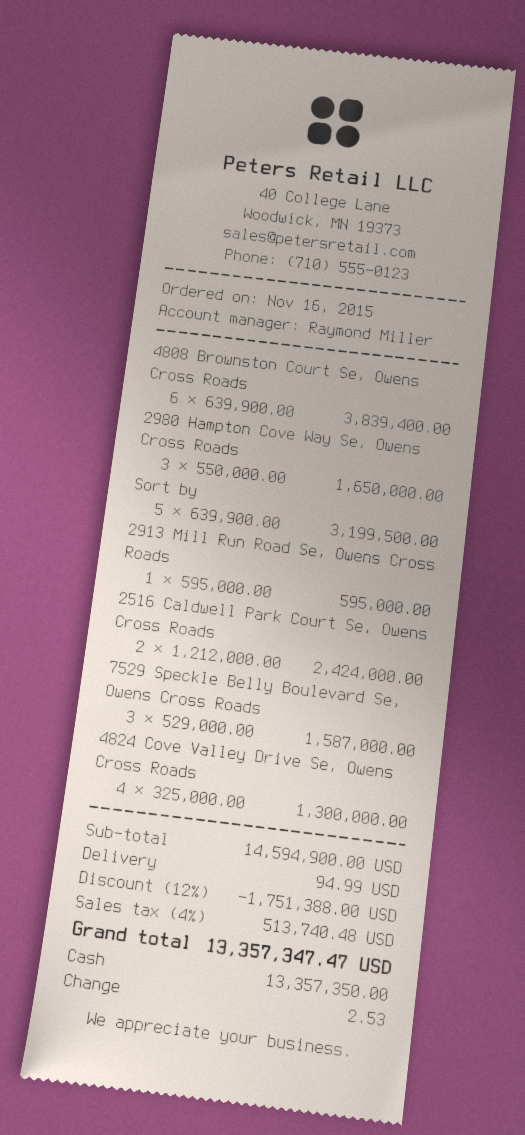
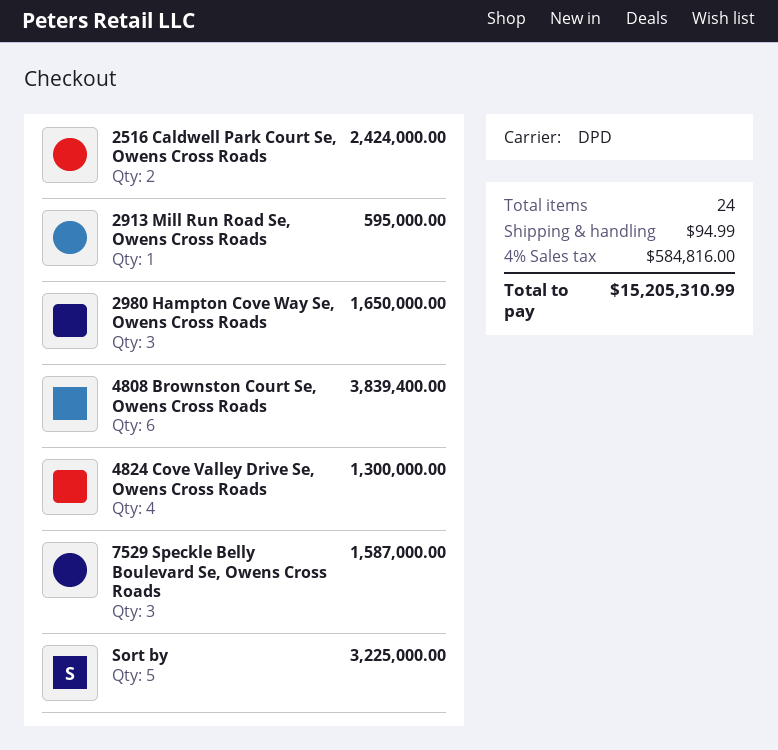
Sort by: 5 for 3199500.00 -> 5 for 3225000.00
discount: 12% = 1751388.00 -> none
tax: 4% = 513740.48 -> 4% = 584816.00
total: 13357347.47 -> 15205310.99

